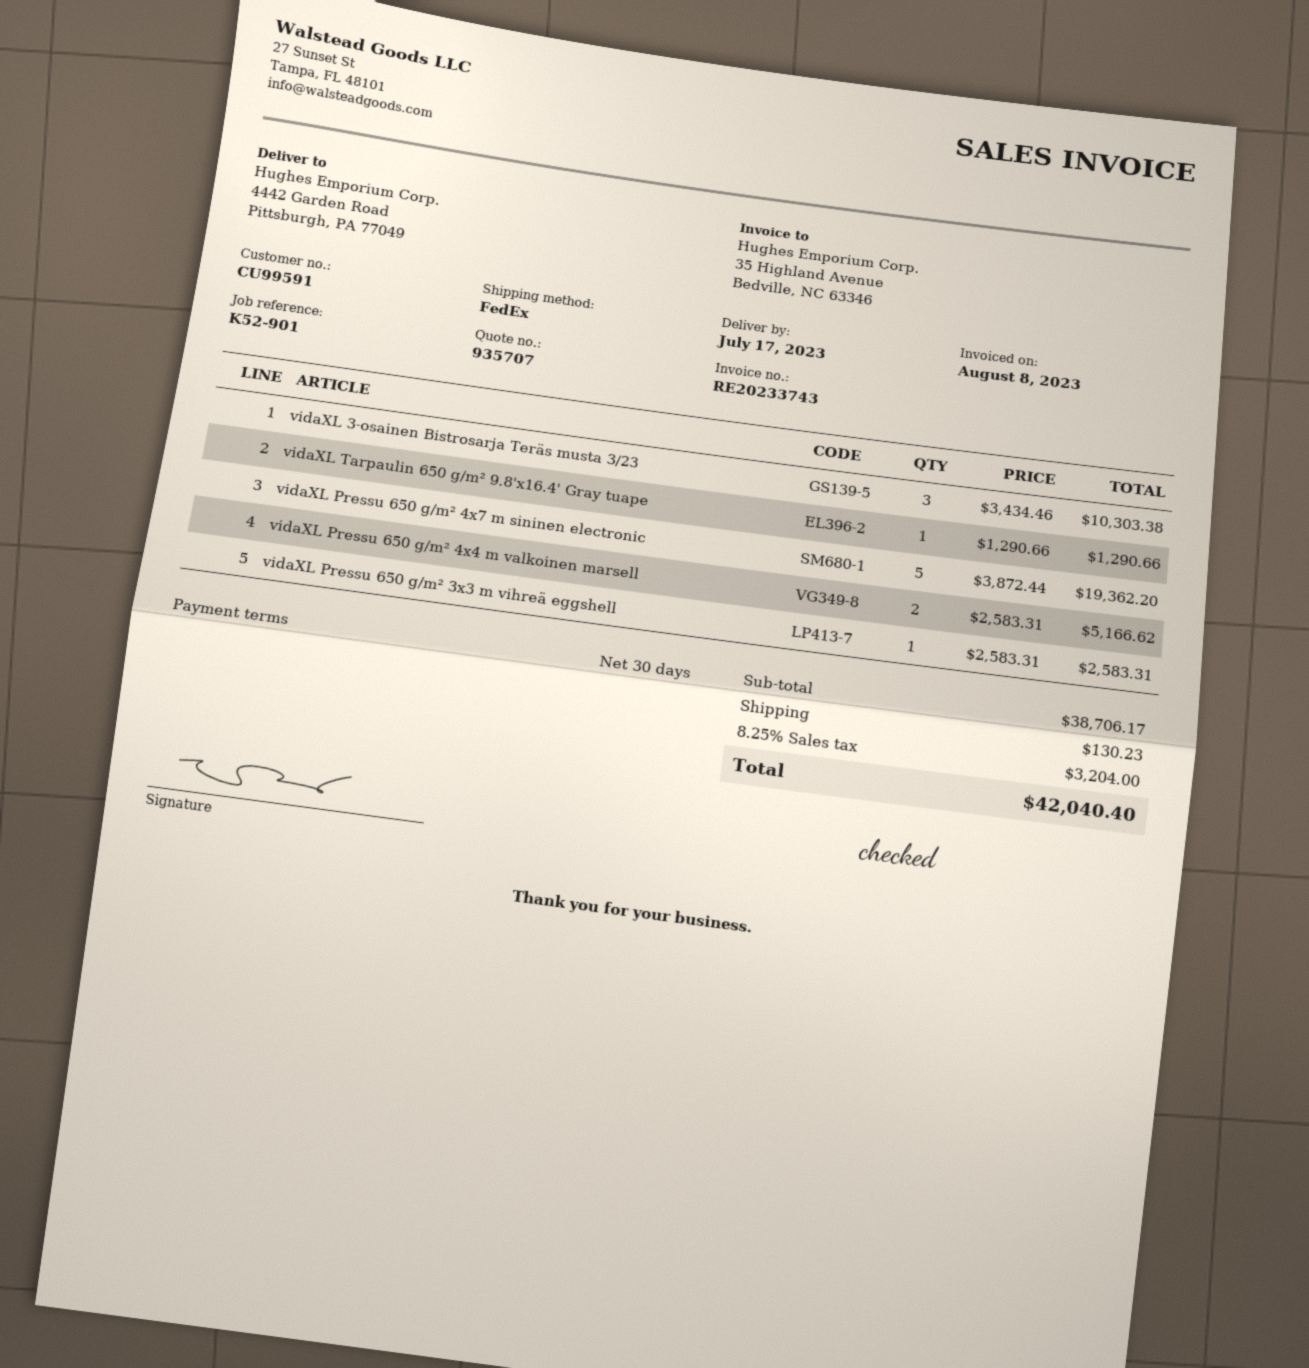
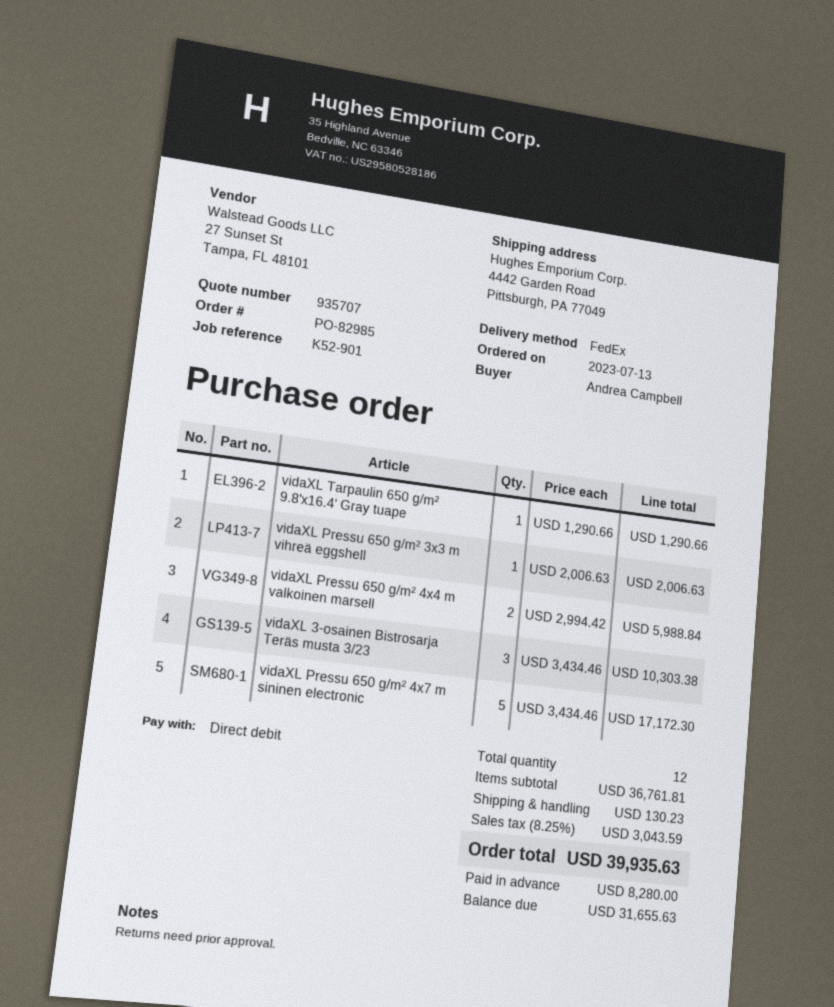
vidaXL Pressu 650 g/m² 4x7 m sininen electronic: 5 x 3872.44 = 19362.20 -> 5 x 3434.46 = 17172.30
vidaXL Pressu 650 g/m² 4x4 m valkoinen marsell: 2 x 2583.31 = 5166.62 -> 2 x 2994.42 = 5988.84
vidaXL Pressu 650 g/m² 3x3 m vihreä eggshell: 1 x 2583.31 = 2583.31 -> 1 x 2006.63 = 2006.63
subtotal: 38706.17 -> 36761.81
tax: 8.25% = 3204.00 -> 8.25% = 3043.59
total: 42040.40 -> 39935.63

